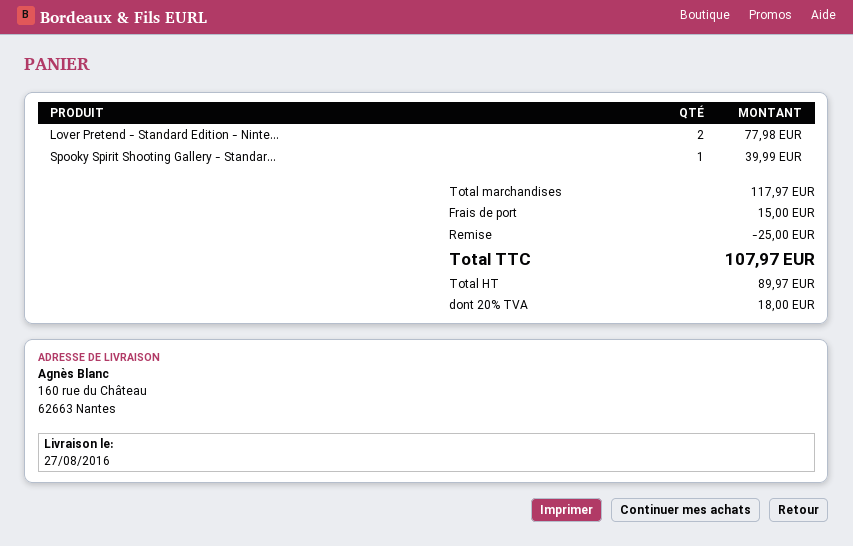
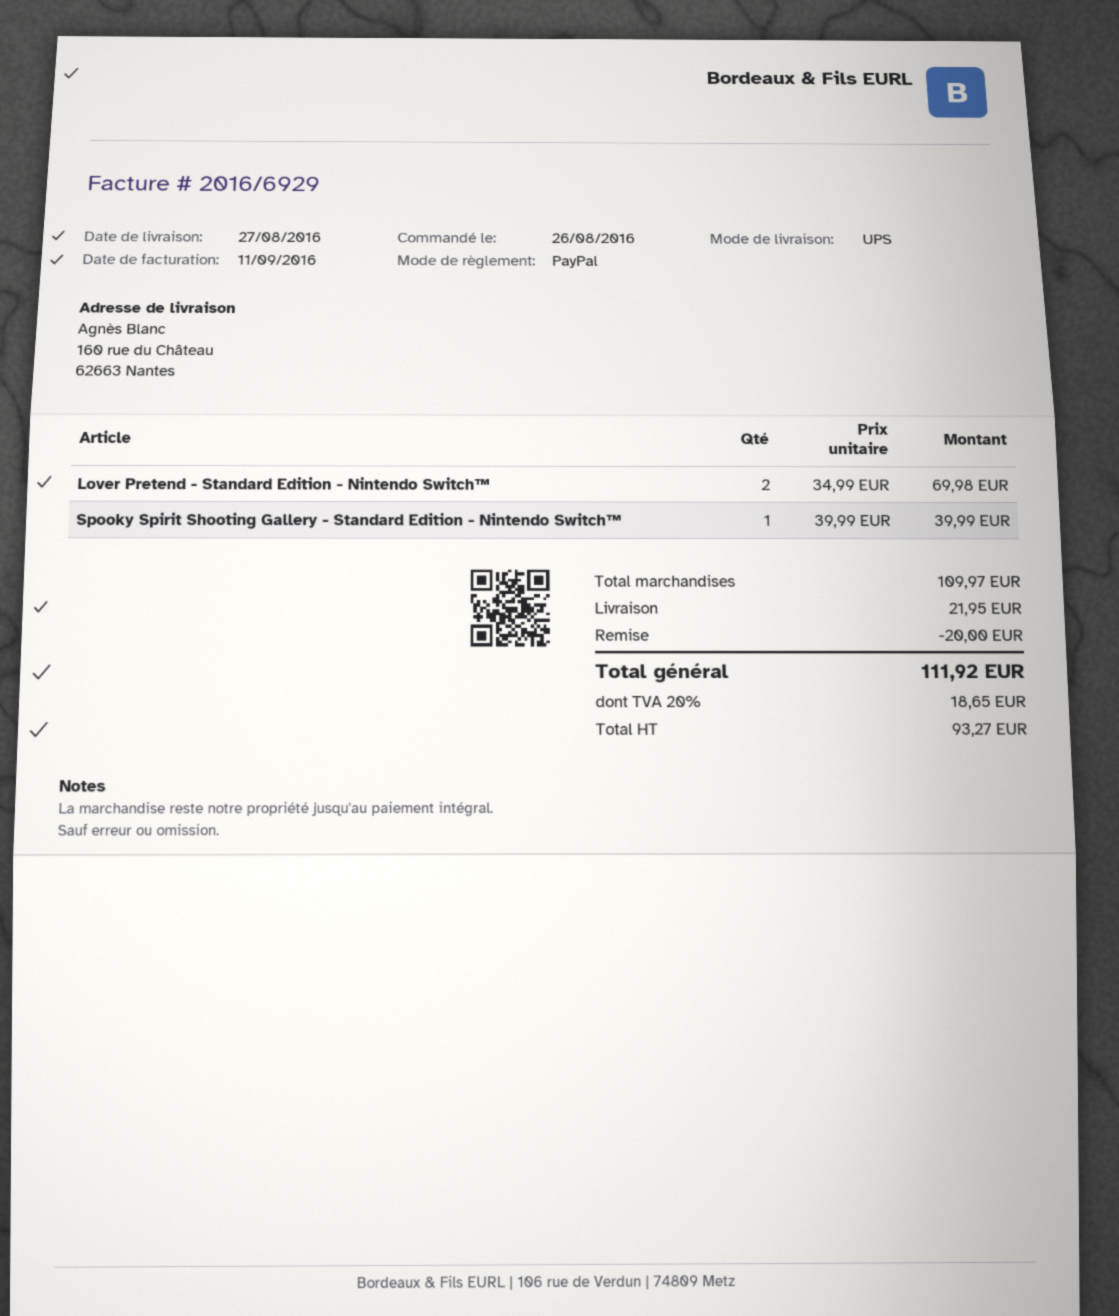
Lover Pretend - Standard Edition - Ninte...: 2 for 77.98 -> 2 for 69.98
subtotal: 117.97 -> 109.97
discount: 25.00 -> 20.00
shipping: 15.00 -> 21.95
net: 89.97 -> 93.27
tax: 20% = 18.00 -> 20% = 18.65
total: 107.97 -> 111.92

